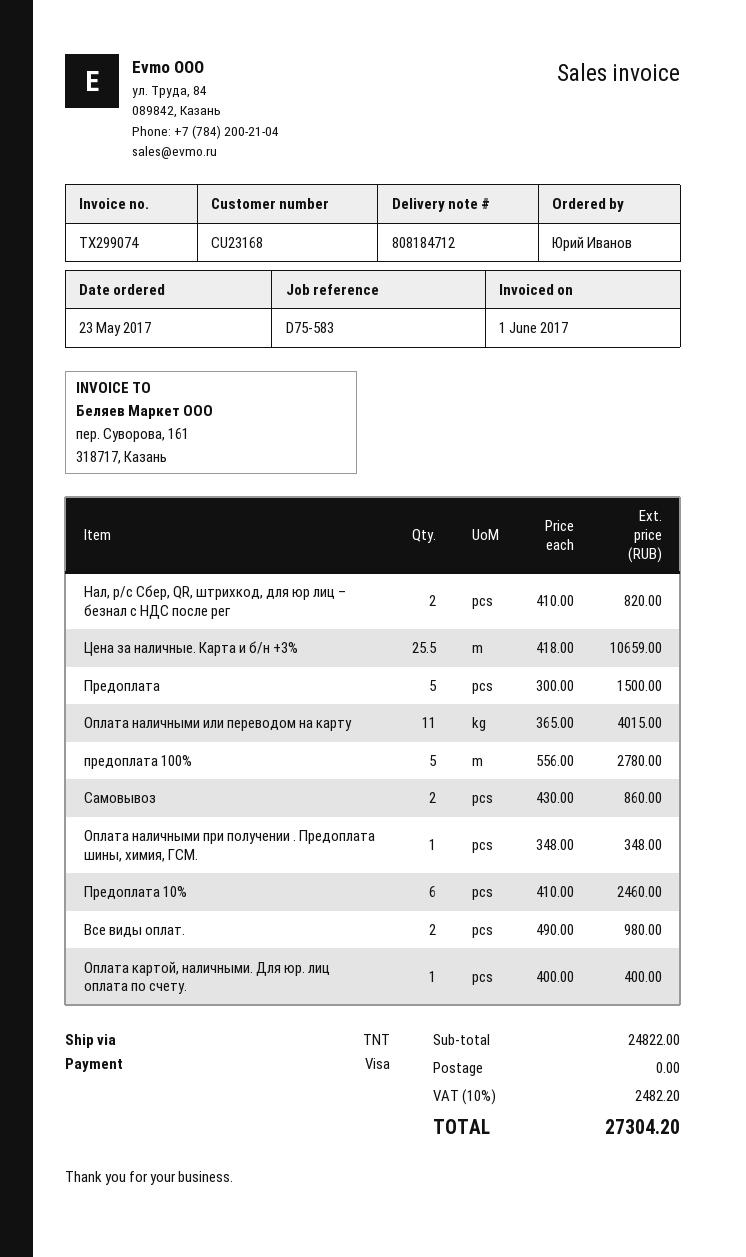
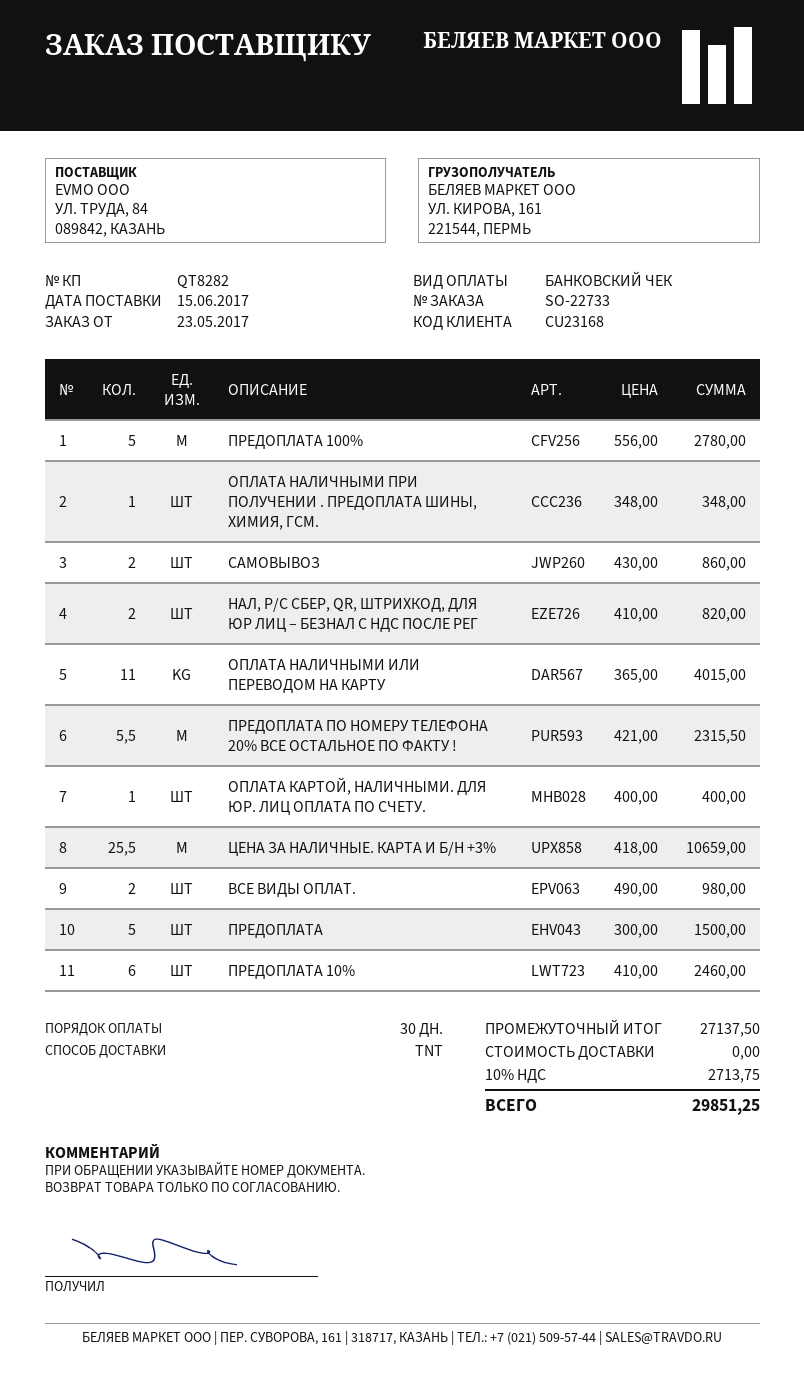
payment method: Visa -> cheque
ПРЕДОПЛАТА ПО НОМЕРУ ТЕЛЕФОНА 20% ВСЕ ОСТАЛЬНОЕ ПО ФАКТУ !: none -> 5.5 x 421.00 = 2315.50
subtotal: 24822.00 -> 27137.50
tax: 10% = 2482.20 -> 10% = 2713.75
total: 27304.20 -> 29851.25

